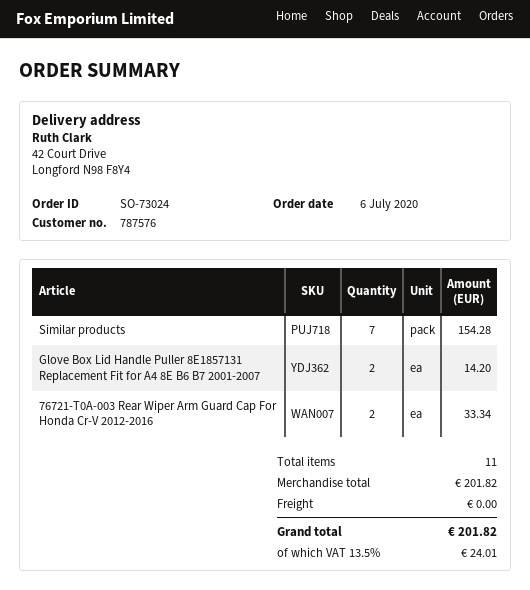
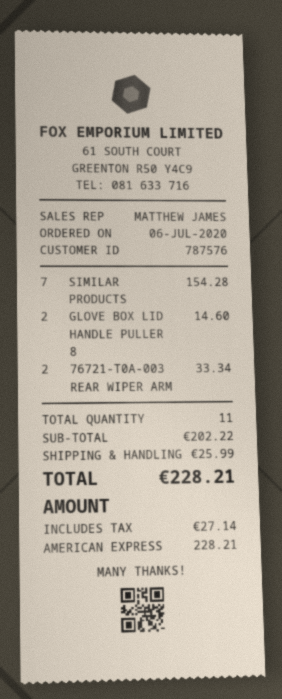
Glove Box Lid Handle Puller 8E1857131 Replacement Fit for A4 8E B6 B7 2001‑2007: 2 for 14.20 -> 2 for 14.60
subtotal: 201.82 -> 202.22
shipping: 0.00 -> 25.99
tax: 24.01 -> 27.14
total: 201.82 -> 228.21

